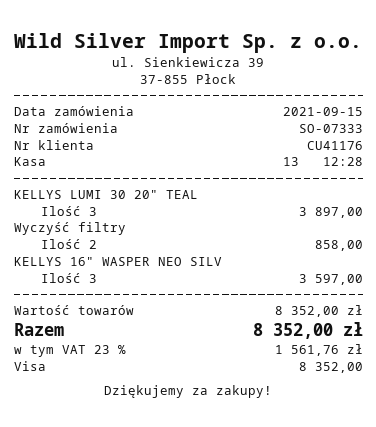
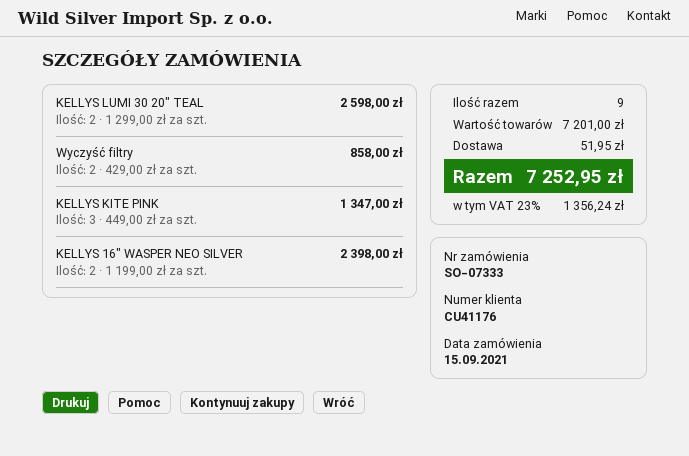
KELLYS LUMI 30 20" TEAL: 3 for 3897.00 -> 2 for 2598.00
KELLYS 16" WASPER NEO SILV: 3 for 3597.00 -> 2 for 2398.00
KELLYS KITE PINK: none -> 3 for 1347.00
subtotal: 8352.00 -> 7201.00
shipping: none -> 51.95
tax: 23% = 1561.76 -> 23% = 1356.24
total: 8352.00 -> 7252.95

